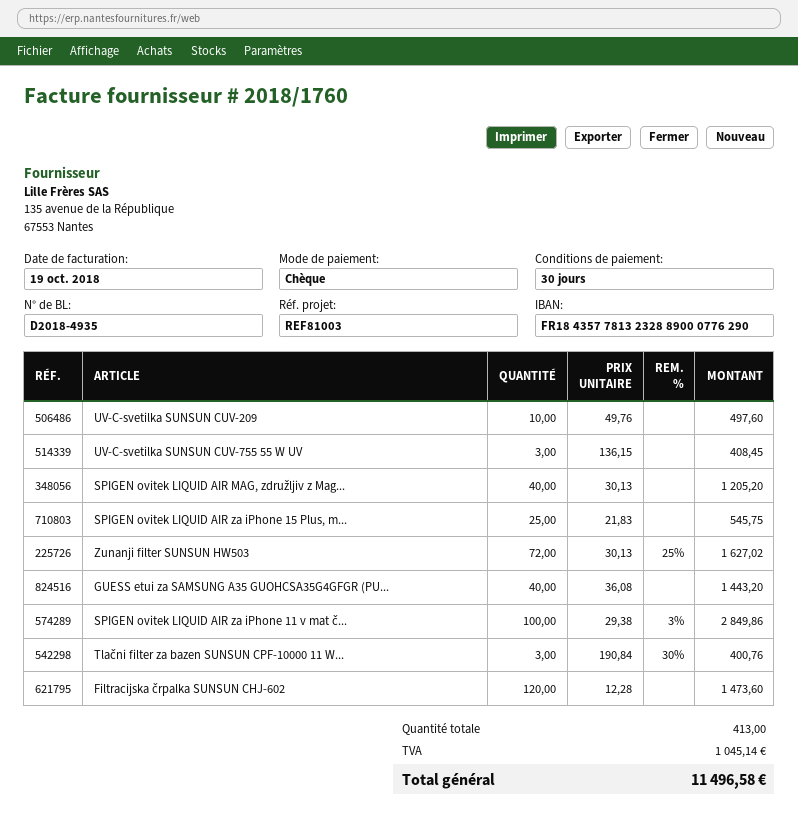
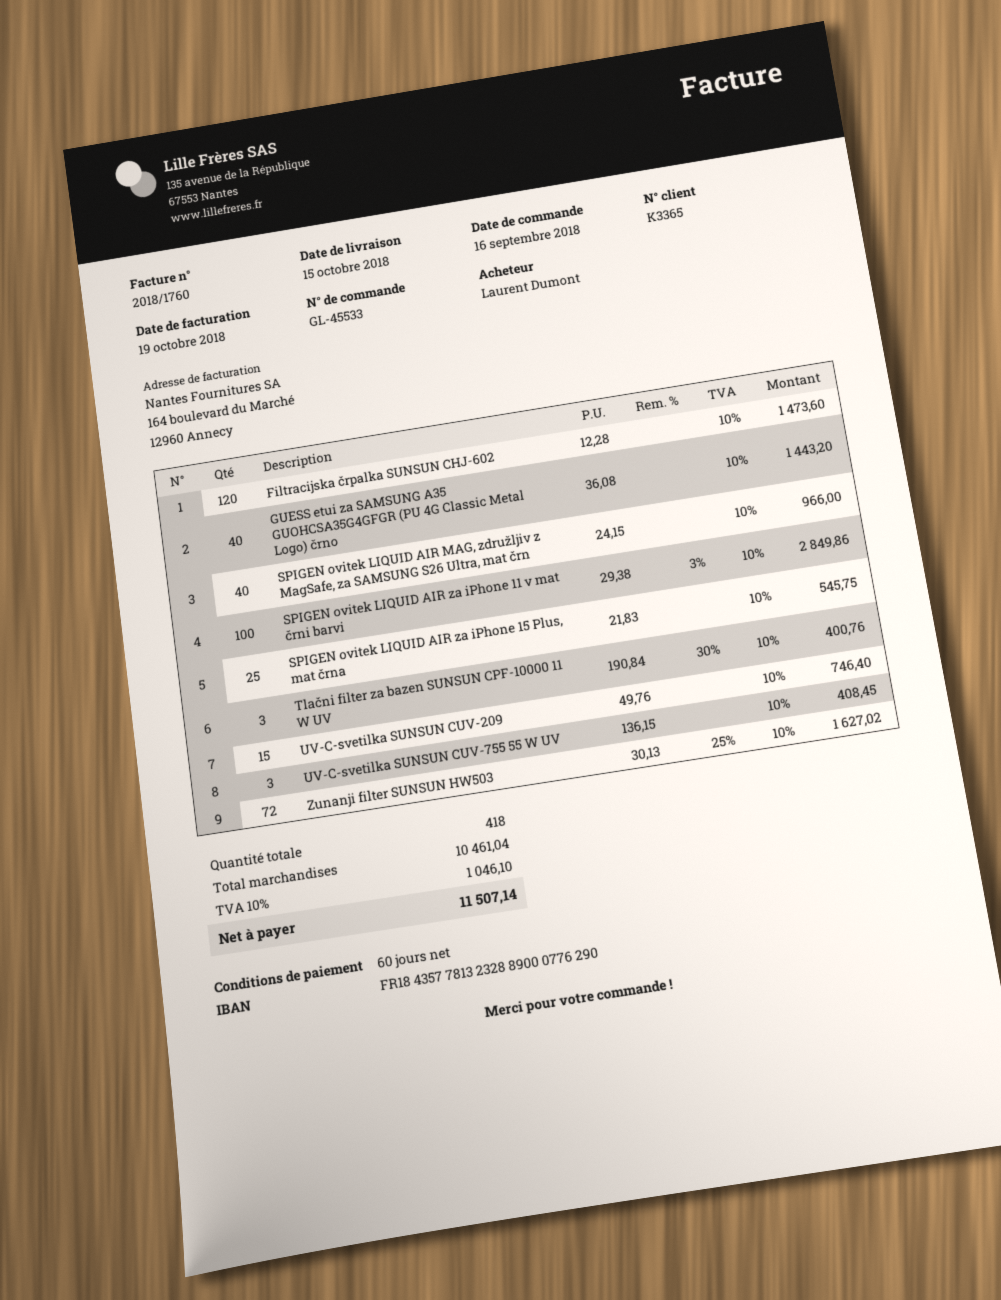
payment terms: 30 days -> 60 days
UV-C-svetilka SUNSUN CUV-209: 10 x 49.76 = 497.60 -> 15 x 49.76 = 746.40
SPIGEN ovitek LIQUID AIR MAG, združljiv z Mag...: 40 x 30.13 = 1205.20 -> 40 x 24.15 = 966.00
total quantity: 413 -> 418
tax: 1045.14 -> 1046.10
total: 11496.58 -> 11507.14

